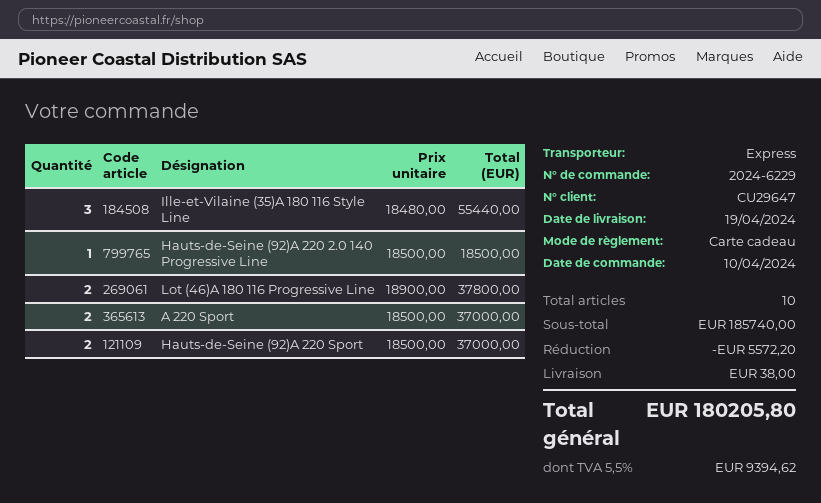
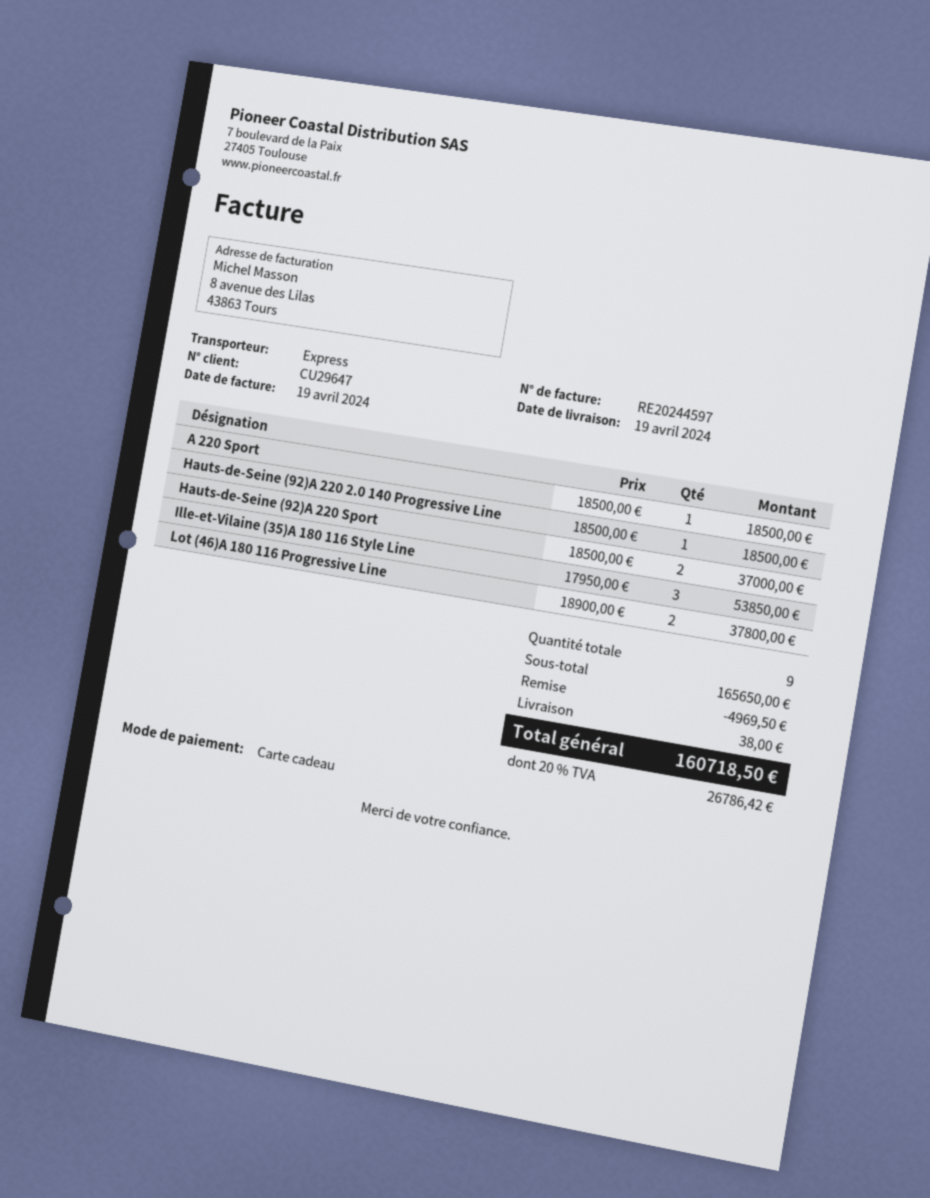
Ille-et-Vilaine (35)A 180 116 Style Line: 3 x 18480.00 = 55440.00 -> 3 x 17950.00 = 53850.00
A 220 Sport: 2 x 18500.00 = 37000.00 -> 1 x 18500.00 = 18500.00
total quantity: 10 -> 9
subtotal: 185740.00 -> 165650.00
discount: 5572.20 -> 4969.50
tax: 5.5% = 9394.62 -> 20% = 26786.42
total: 180205.80 -> 160718.50

